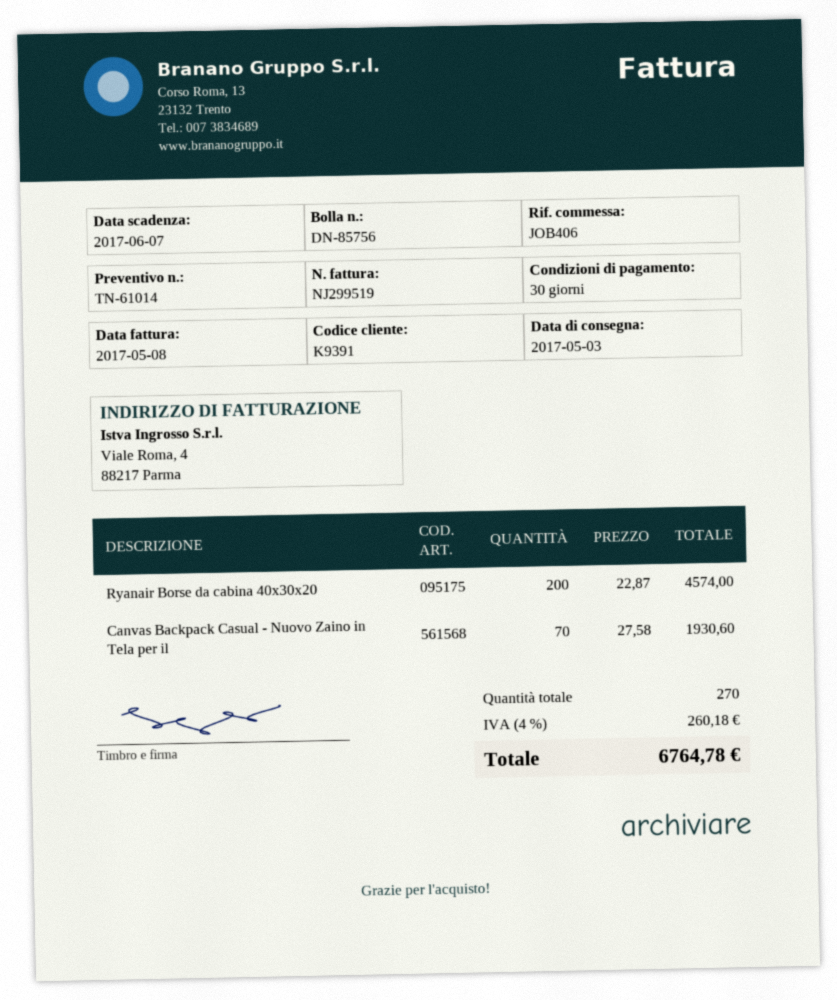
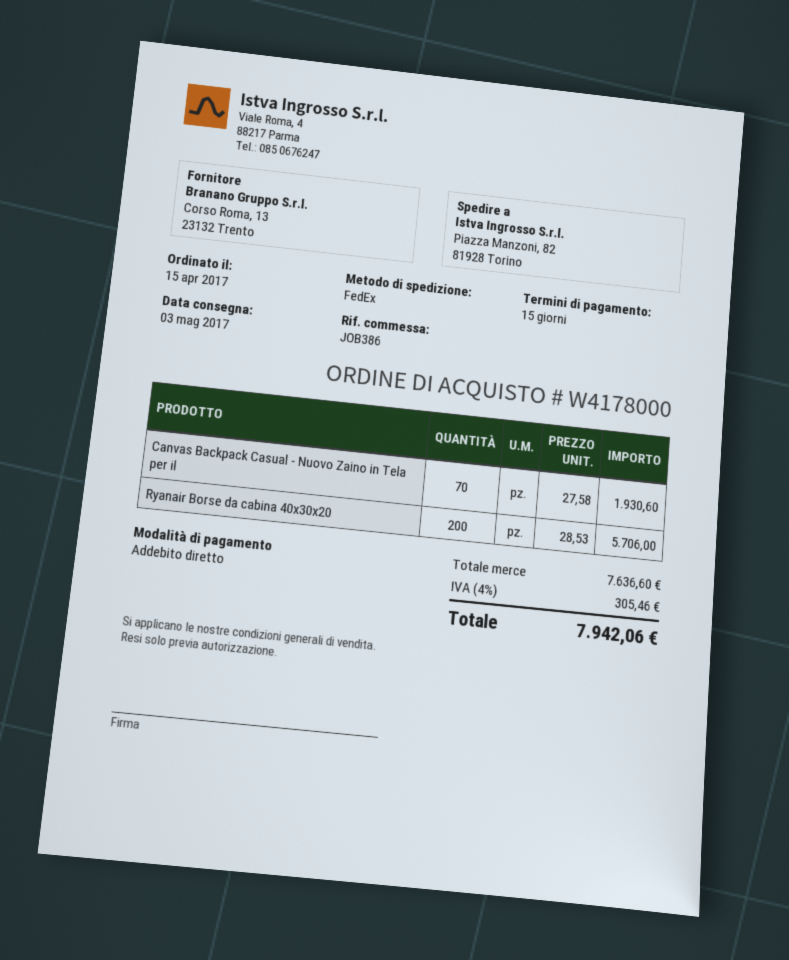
payment terms: 30 days -> 15 days
reference: JOB406 -> JOB386
Ryanair Borse da cabina 40x30x20: 200 x 22.87 = 4574.00 -> 200 x 28.53 = 5706.00
tax: 4% = 260.18 -> 4% = 305.46
total: 6764.78 -> 7942.06

